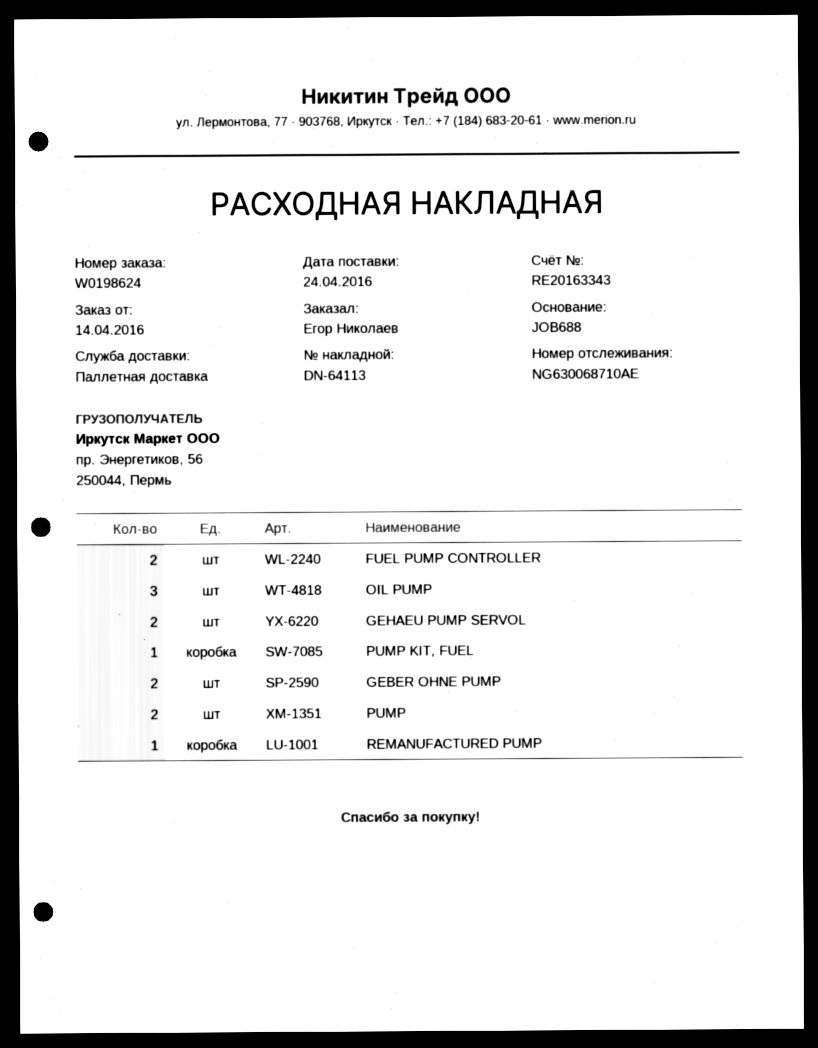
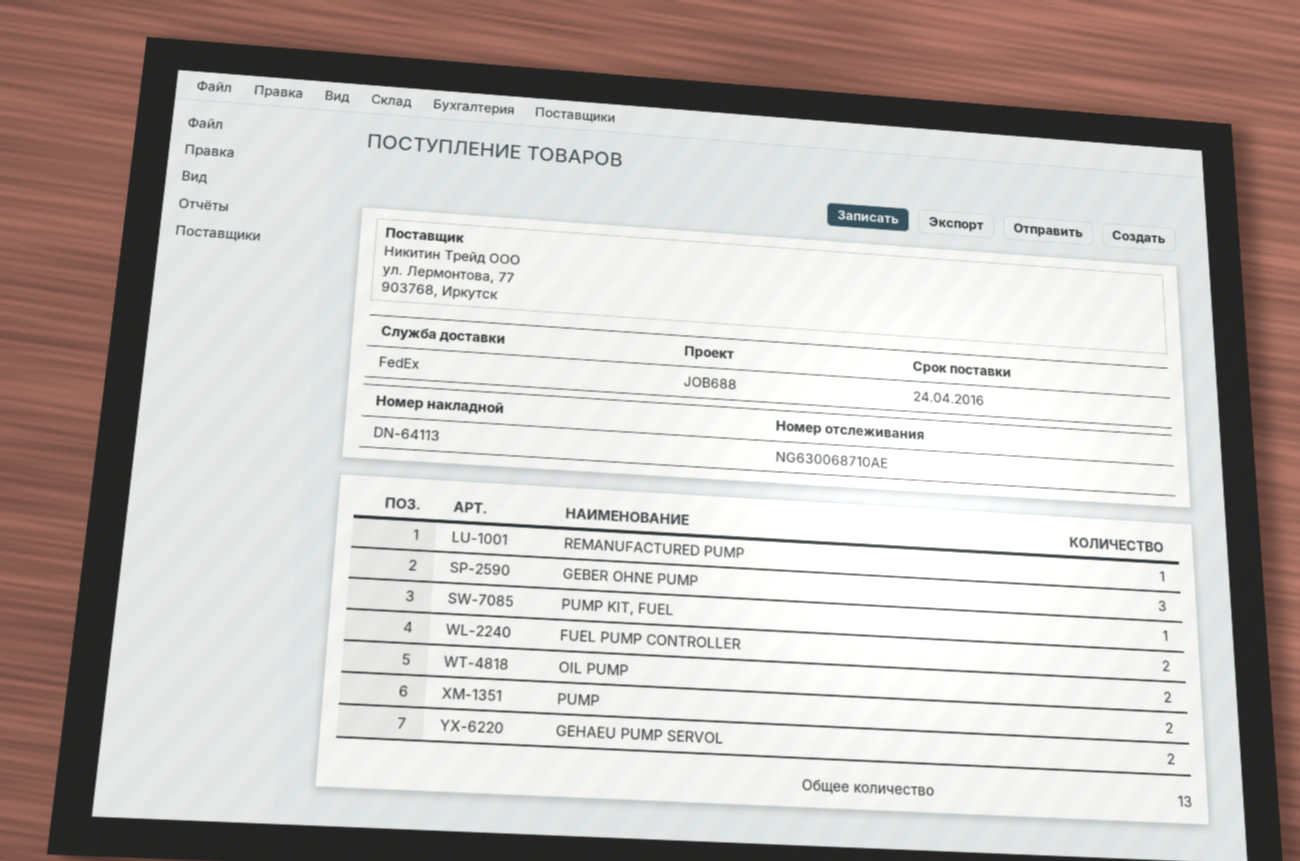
shipping method: pallet freight -> FedEx
OIL PUMP: 3 -> 2
GEBER OHNE PUMP: 2 -> 3

